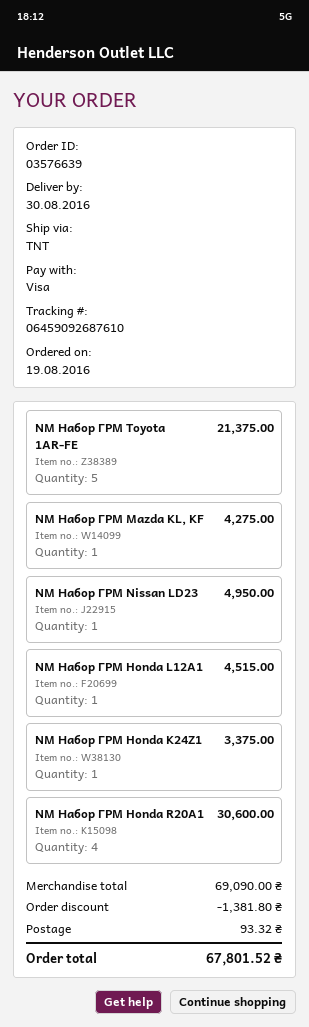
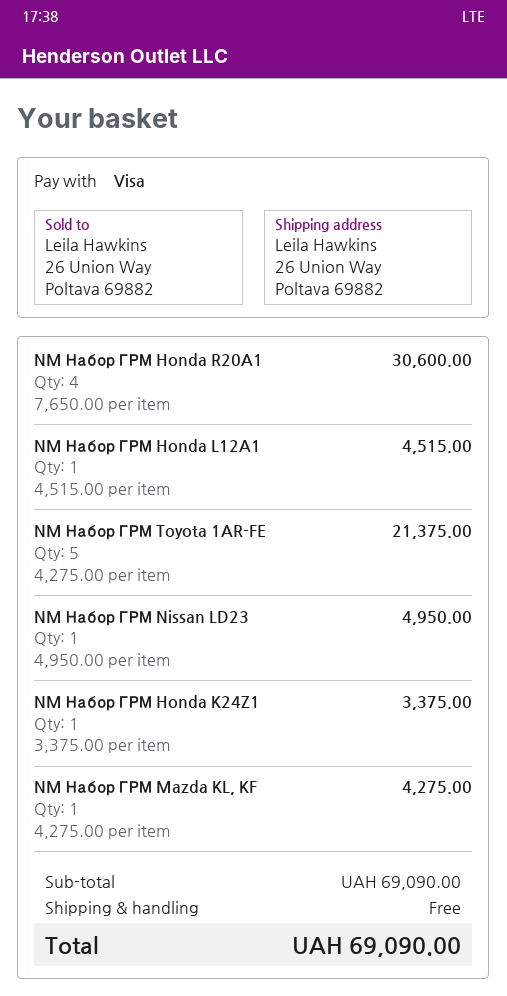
discount: 1381.80 -> none
shipping: 93.32 -> 0.00
total: 67801.52 -> 69090.00

